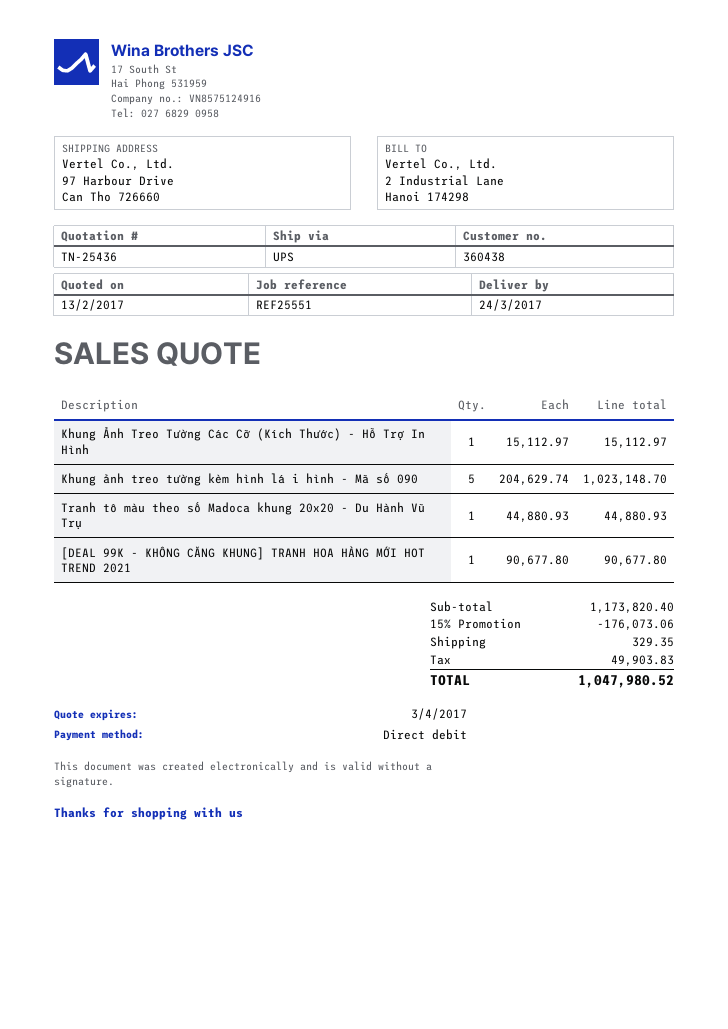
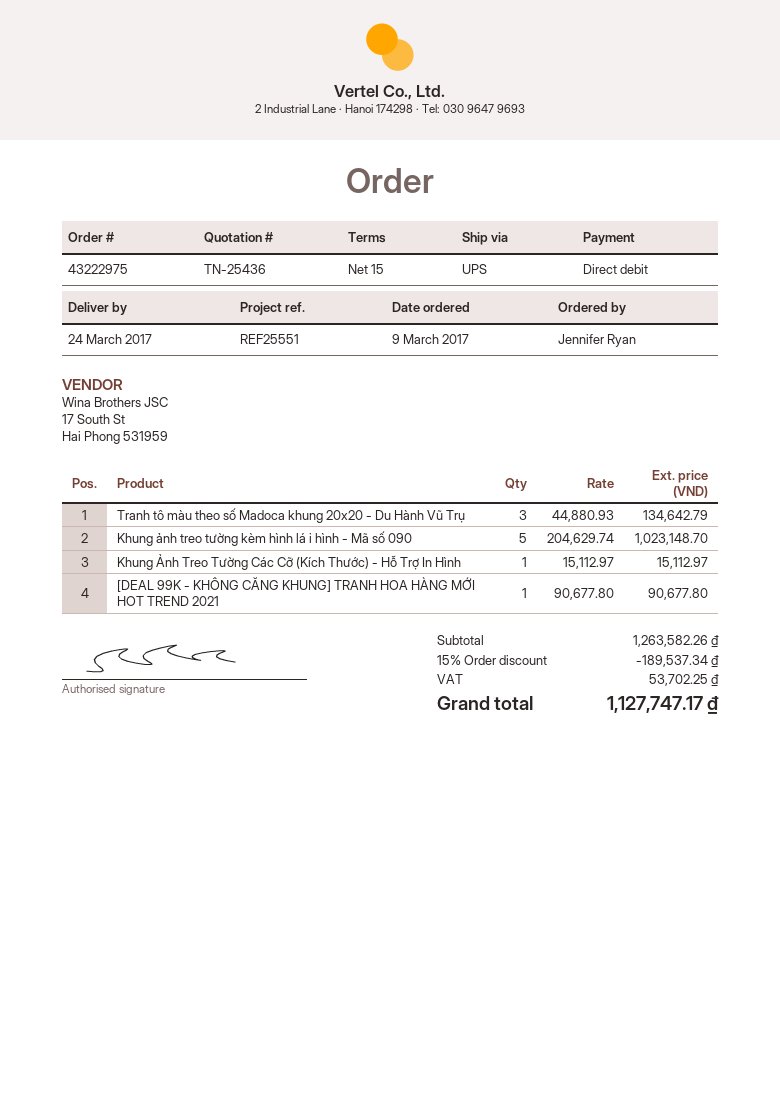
Tranh tô màu theo số Madoca khung 20x20 - Du Hành Vũ Trụ: 1 x 44880.93 = 44880.93 -> 3 x 44880.93 = 134642.79
subtotal: 1173820.40 -> 1263582.26
discount: 15% = 176073.06 -> 15% = 189537.34
shipping: 329.35 -> none
tax: 49903.83 -> 53702.25
total: 1047980.52 -> 1127747.17

